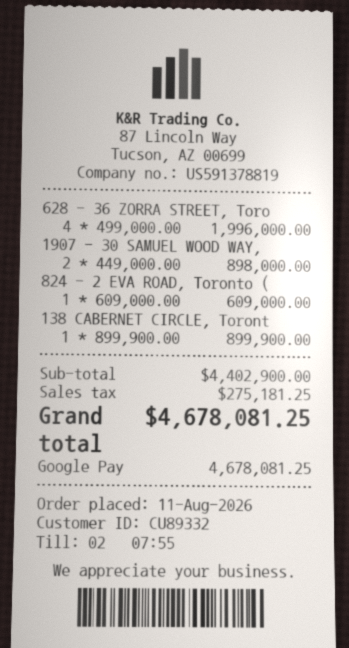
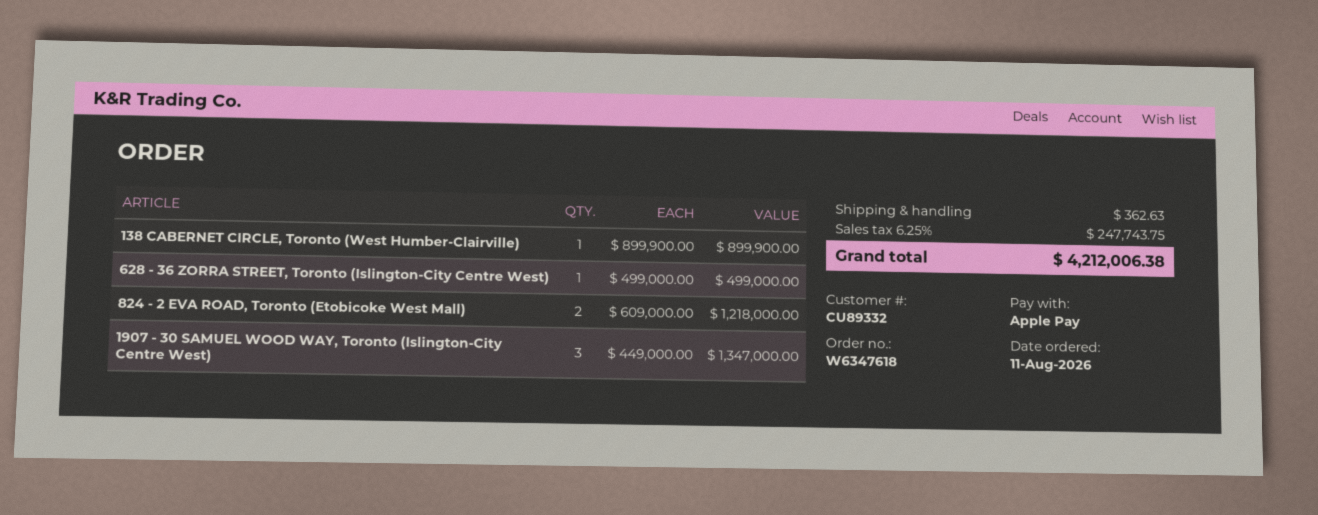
payment method: Google Pay -> Apple Pay
628 - 36 ZORRA STREET, Toro: 4 x 499000.00 = 1996000.00 -> 1 x 499000.00 = 499000.00
1907 - 30 SAMUEL WOOD WAY,: 2 x 449000.00 = 898000.00 -> 3 x 449000.00 = 1347000.00
824 - 2 EVA ROAD, Toronto (: 1 x 609000.00 = 609000.00 -> 2 x 609000.00 = 1218000.00
shipping: none -> 362.63
tax: 275181.25 -> 247743.75
total: 4678081.25 -> 4212006.38

